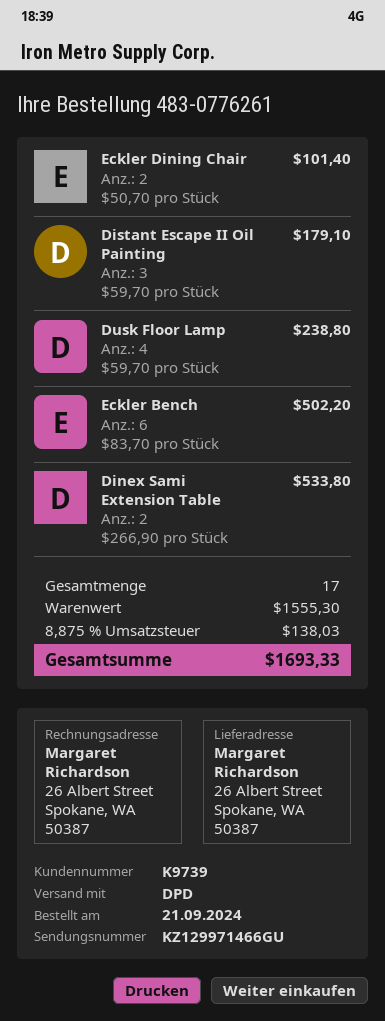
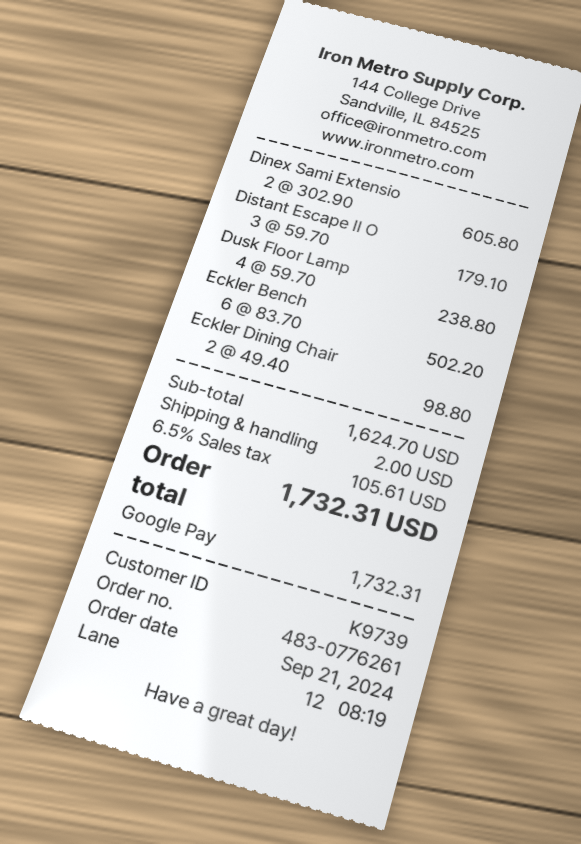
Eckler Dining Chair: 2 x 50.70 = 101.40 -> 2 x 49.40 = 98.80
Dinex Sami Extension Table: 2 x 266.90 = 533.80 -> 2 x 302.90 = 605.80
subtotal: 1555.30 -> 1624.70
shipping: none -> 2.00
tax: 8.875% = 138.03 -> 6.5% = 105.61
total: 1693.33 -> 1732.31

